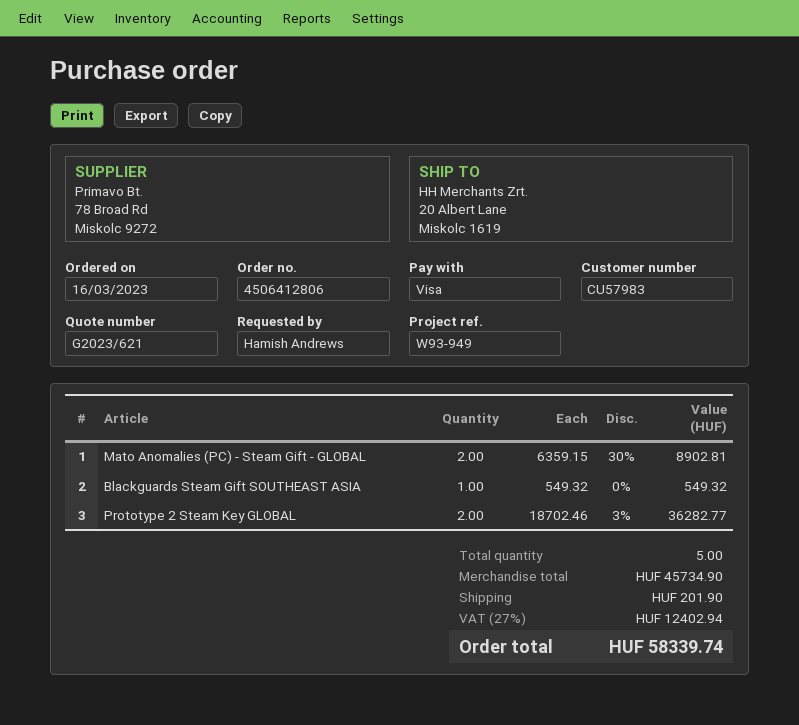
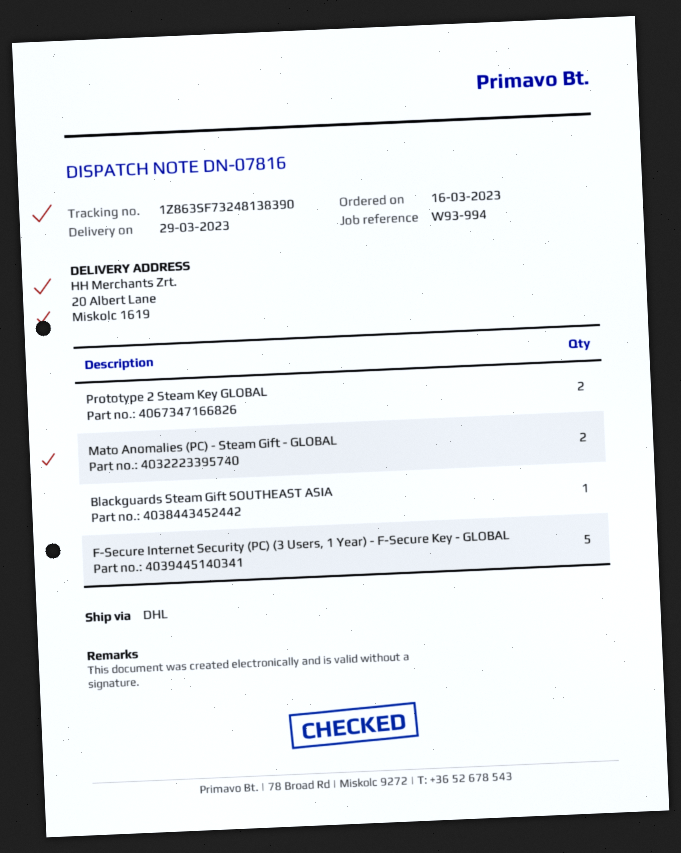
reference: W93-949 -> W93-994
F-Secure Internet Security (PC) (3 Users, 1 Year) - F-Secure Key - GLOBAL: none -> 5

